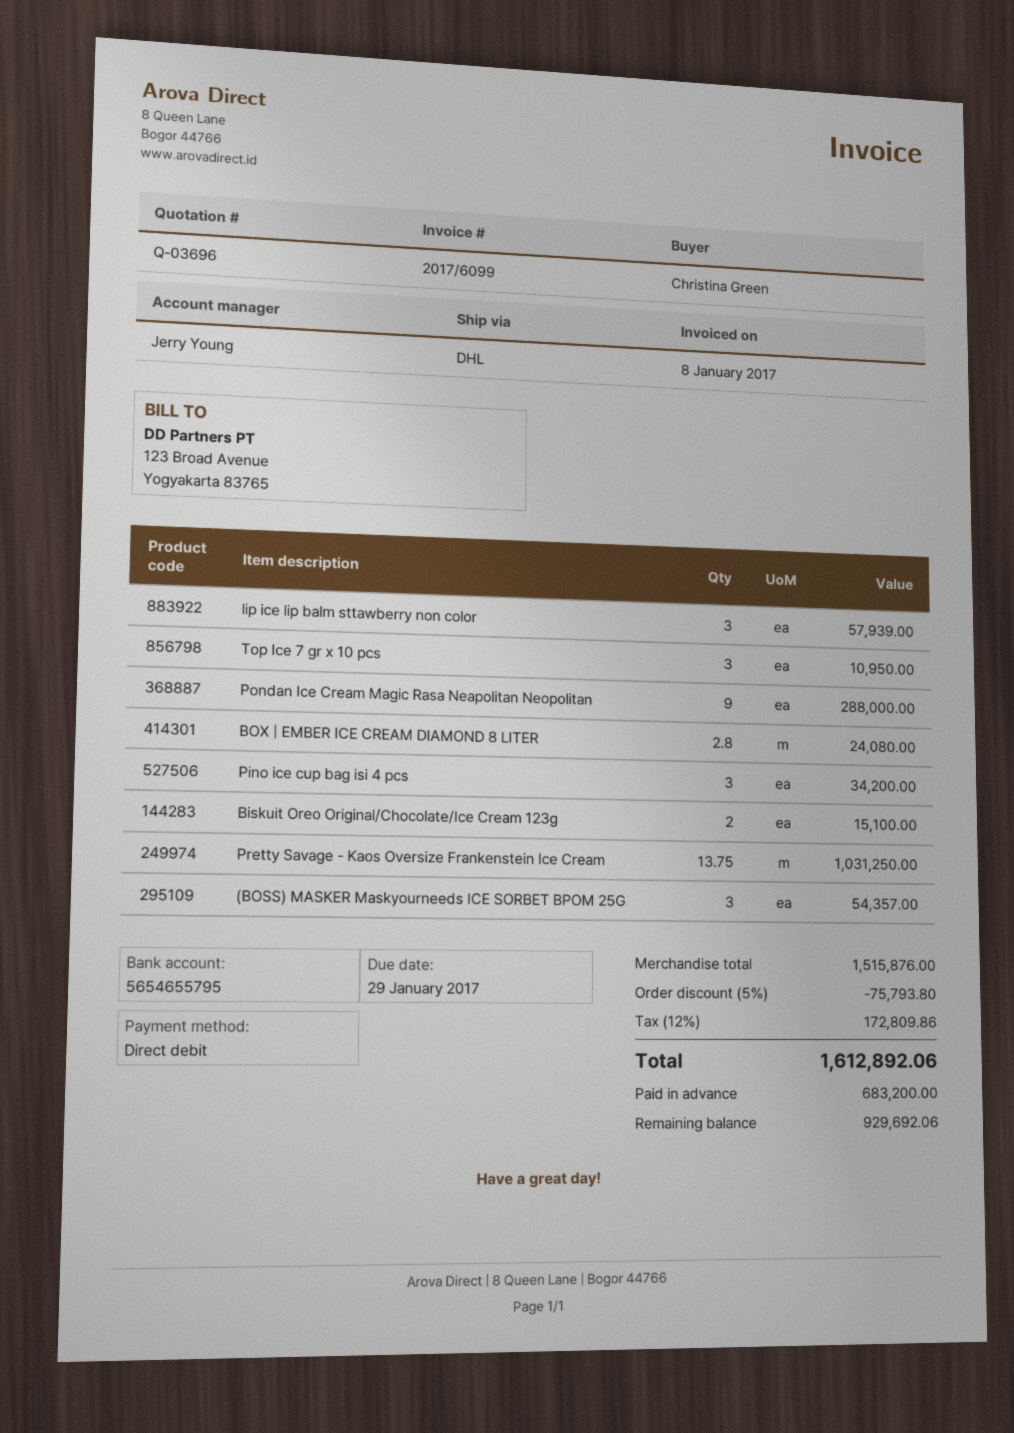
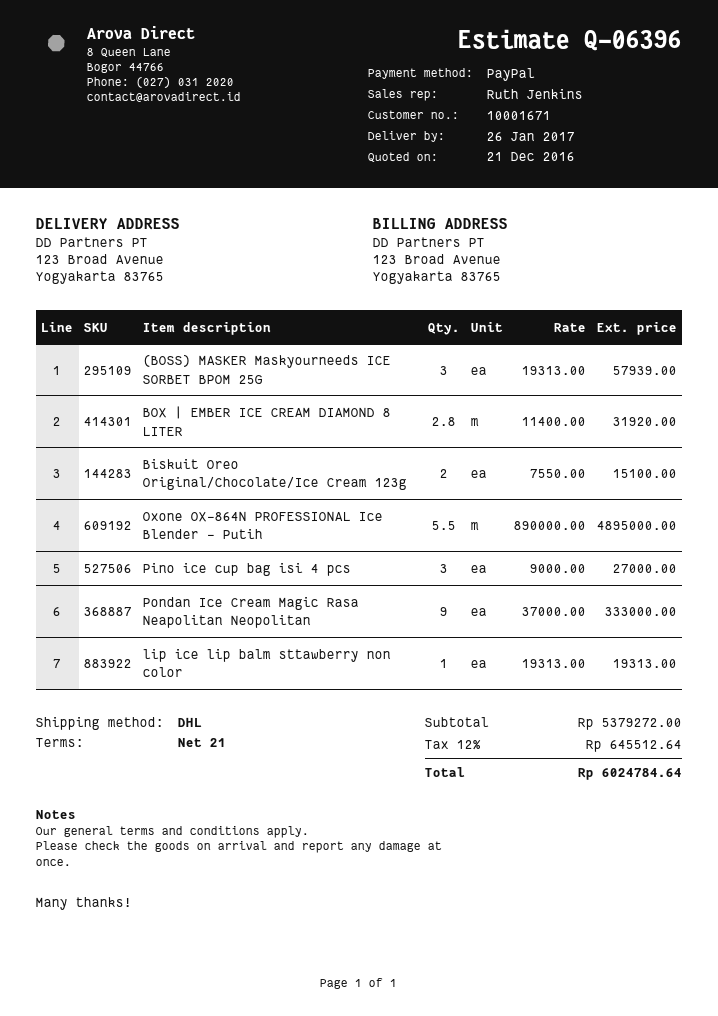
quote number: Q-03696 -> Q-06396
sales rep: Jerry Young -> Ruth Jenkins
payment method: direct debit -> PayPal
lip ice lip balm sttawberry non color: 3 for 57939.00 -> 1 for 19313.00
Top Ice 7 gr x 10 pcs: 3 for 10950.00 -> none
Pondan Ice Cream Magic Rasa Neapolitan Neopolitan: 9 for 288000.00 -> 9 for 333000.00
BOX | EMBER ICE CREAM DIAMOND 8 LITER: 2.8 for 24080.00 -> 2.8 for 31920.00
Pino ice cup bag isi 4 pcs: 3 for 34200.00 -> 3 for 27000.00
Pretty Savage - Kaos Oversize Frankenstein Ice Cream: 13.75 for 1031250.00 -> none
(BOSS) MASKER Maskyourneeds ICE SORBET BPOM 25G: 3 for 54357.00 -> 3 for 57939.00
Oxone OX-864N PROFESSIONAL Ice Blender - Putih: none -> 5.5 for 4895000.00
subtotal: 1515876.00 -> 5379272.00
discount: 5% = 75793.80 -> none
tax: 12% = 172809.86 -> 12% = 645512.64
total: 1612892.06 -> 6024784.64

